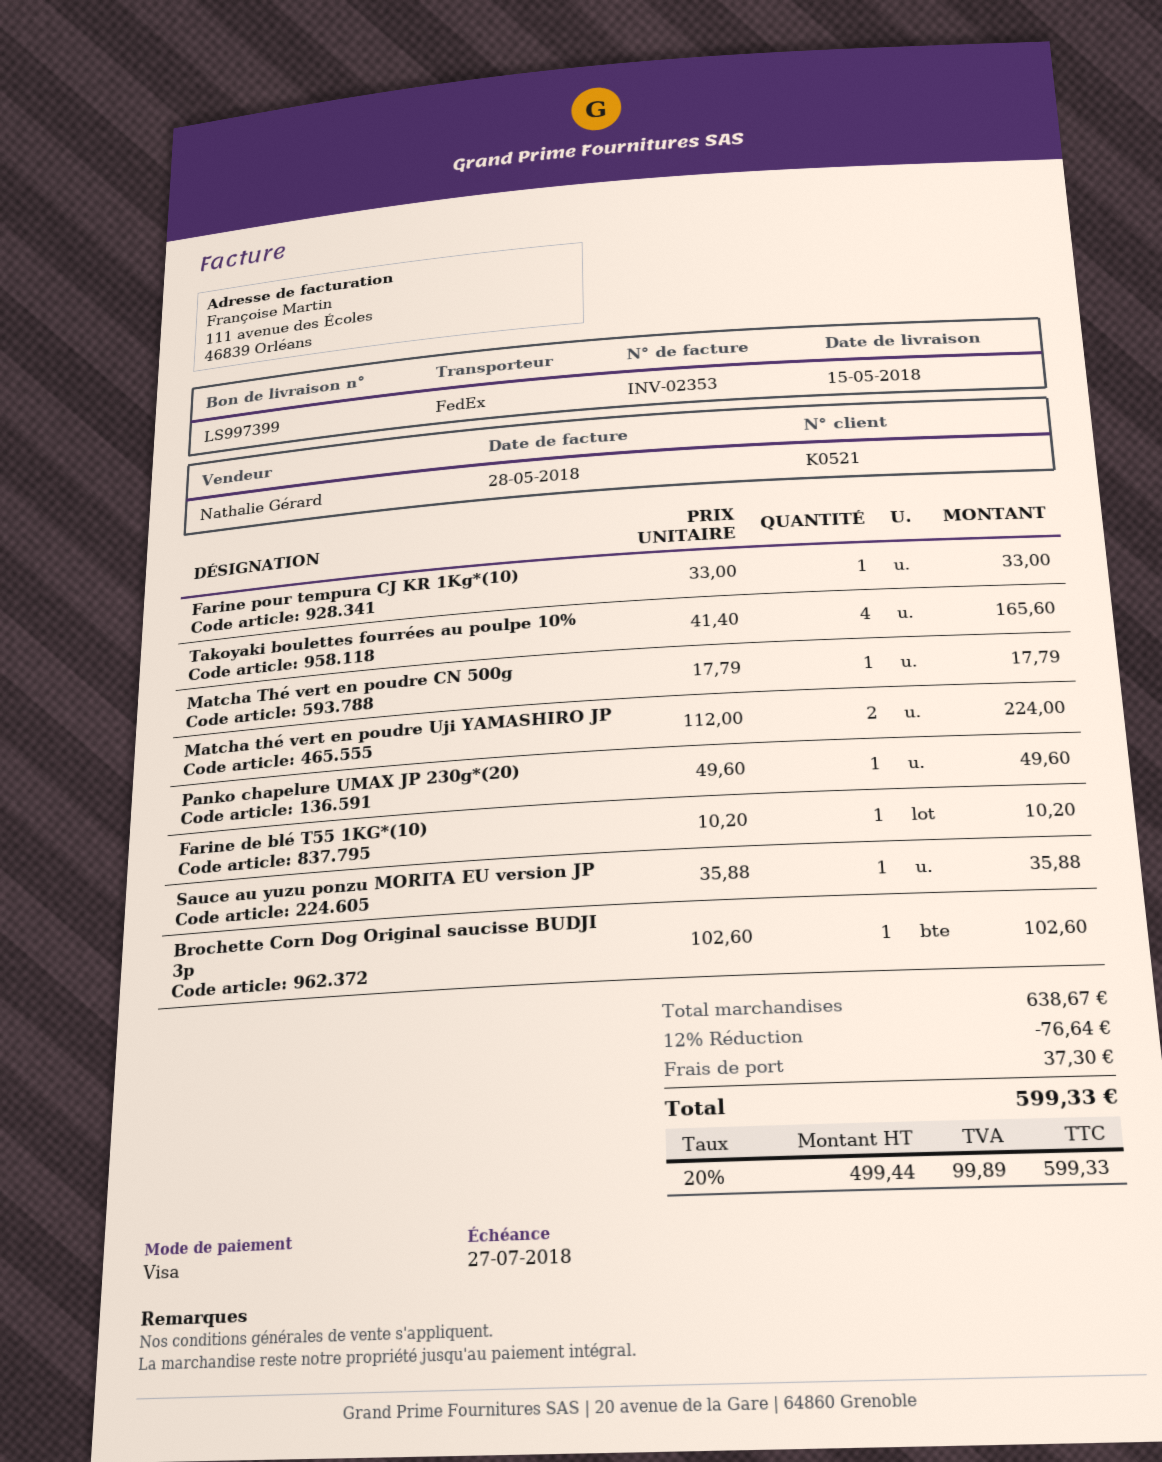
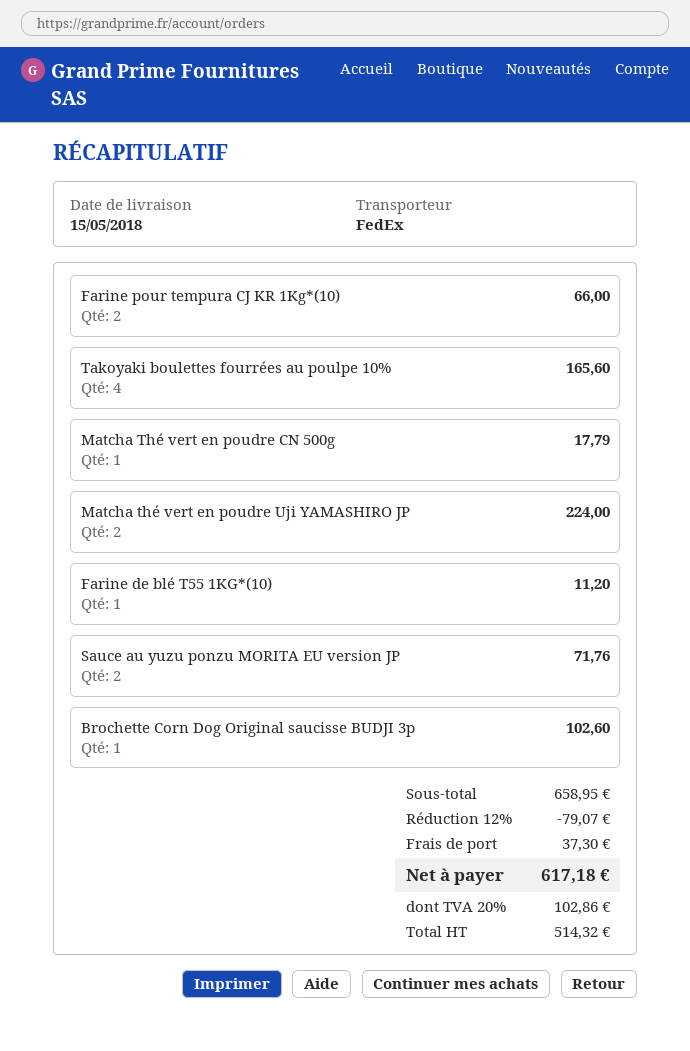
Farine pour tempura CJ KR 1Kg*(10): 1 for 33.00 -> 2 for 66.00
Panko chapelure UMAX JP 230g*(20): 1 for 49.60 -> none
Farine de blé T55 1KG*(10): 1 for 10.20 -> 1 for 11.20
Sauce au yuzu ponzu MORITA EU version JP: 1 for 35.88 -> 2 for 71.76
subtotal: 638.67 -> 658.95
discount: 12% = 76.64 -> 12% = 79.07
net: 499.44 -> 514.32
tax: 20% = 99.89 -> 20% = 102.86
total: 599.33 -> 617.18

